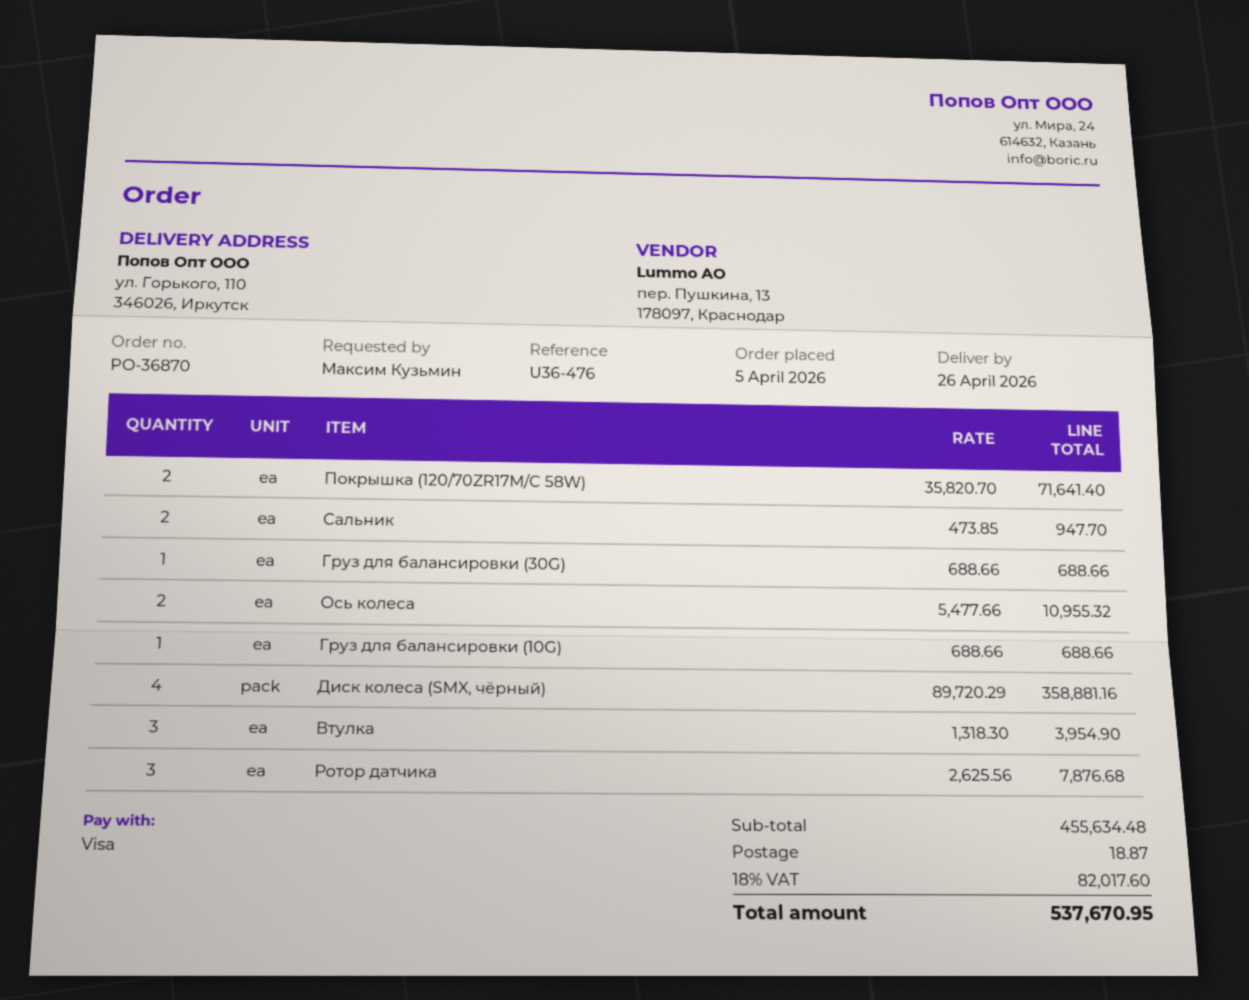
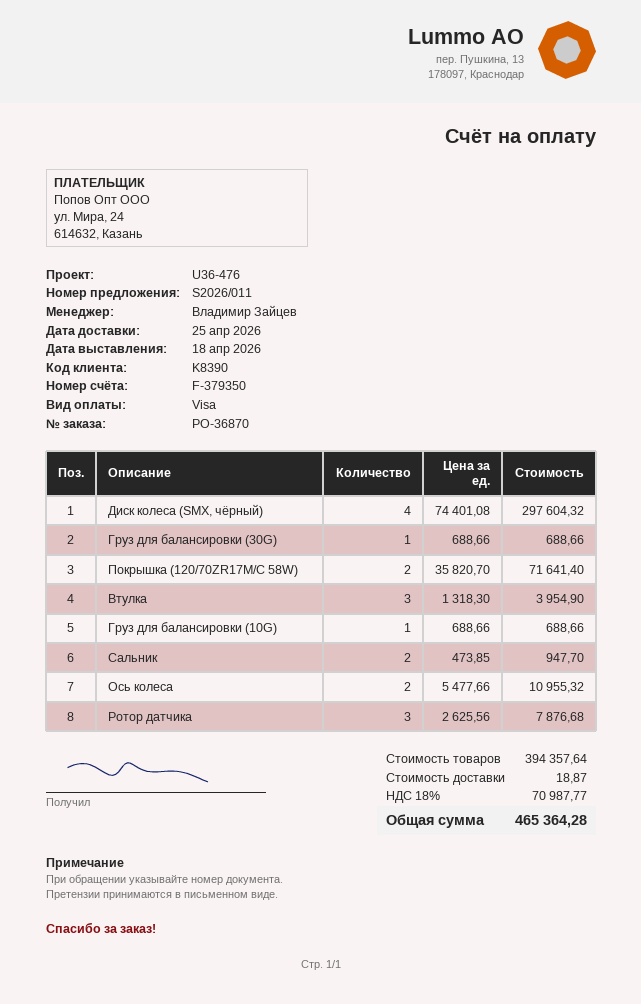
delivery date: 2026-04-26 -> 2026-04-25
Диск колеса (SMX, чёрный): 4 x 89720.29 = 358881.16 -> 4 x 74401.08 = 297604.32
subtotal: 455634.48 -> 394357.64
tax: 18% = 82017.60 -> 18% = 70987.77
total: 537670.95 -> 465364.28

